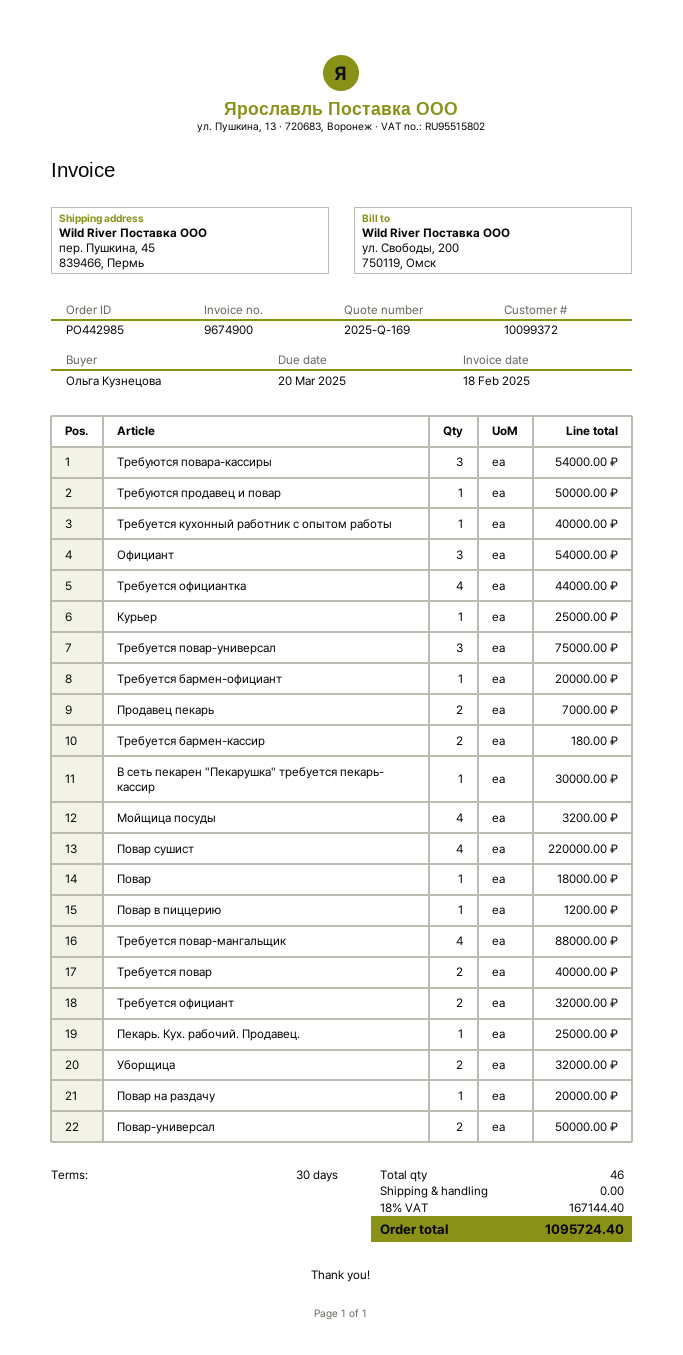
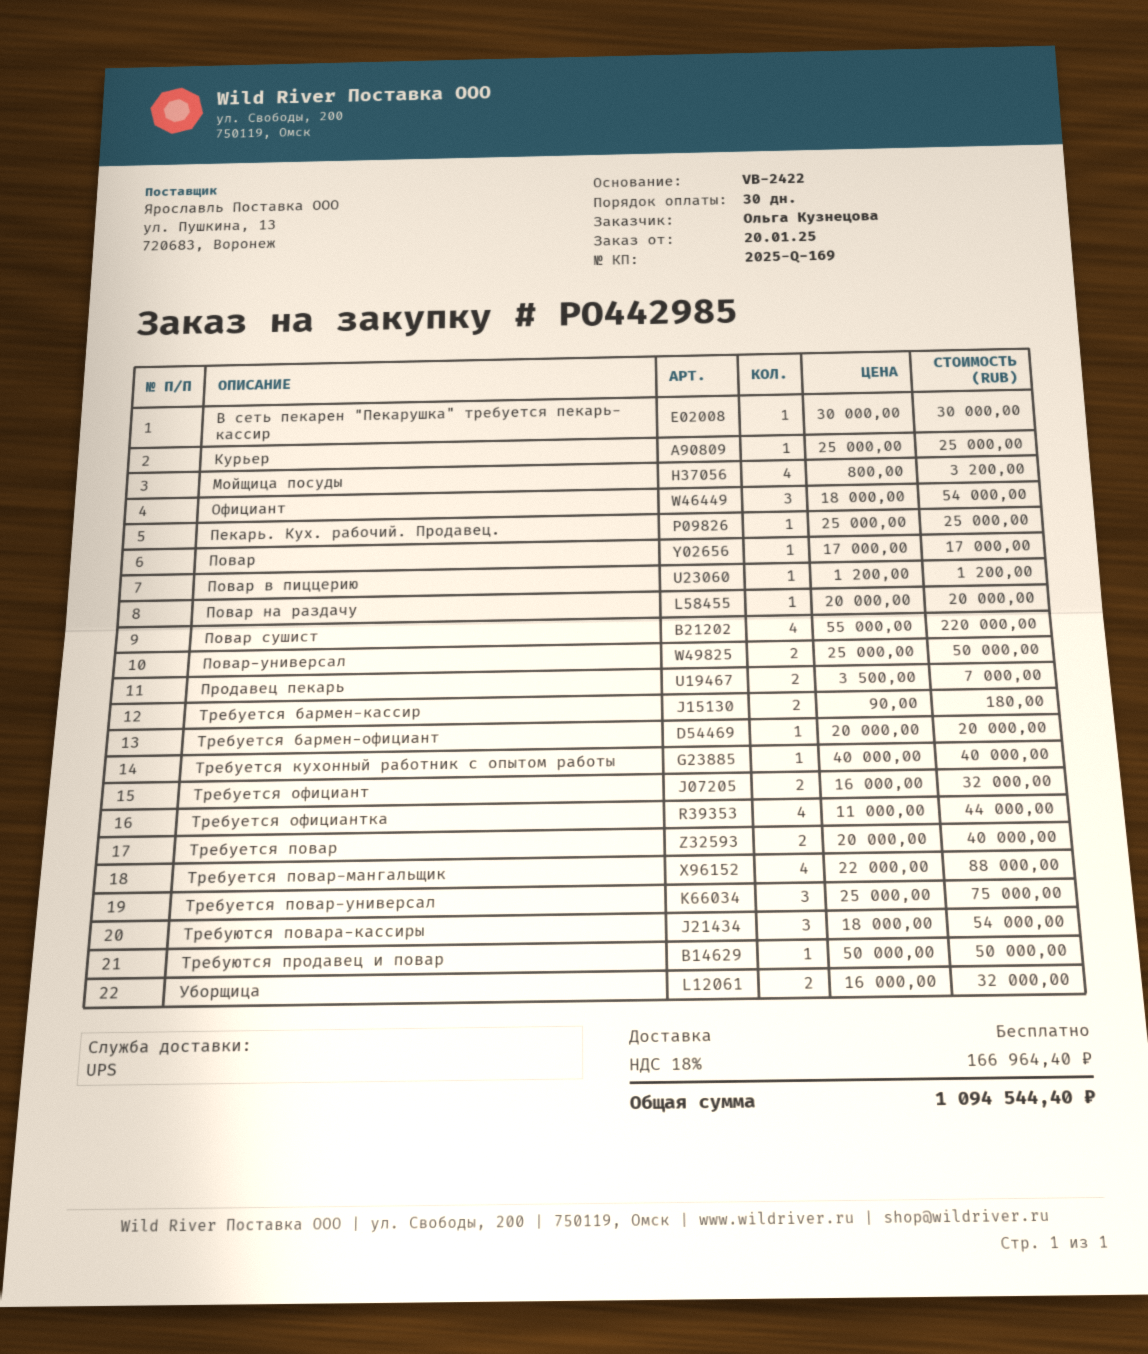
Повар: 1 for 18000.00 -> 1 for 17000.00
tax: 18% = 167144.40 -> 18% = 166964.40
total: 1095724.40 -> 1094544.40

